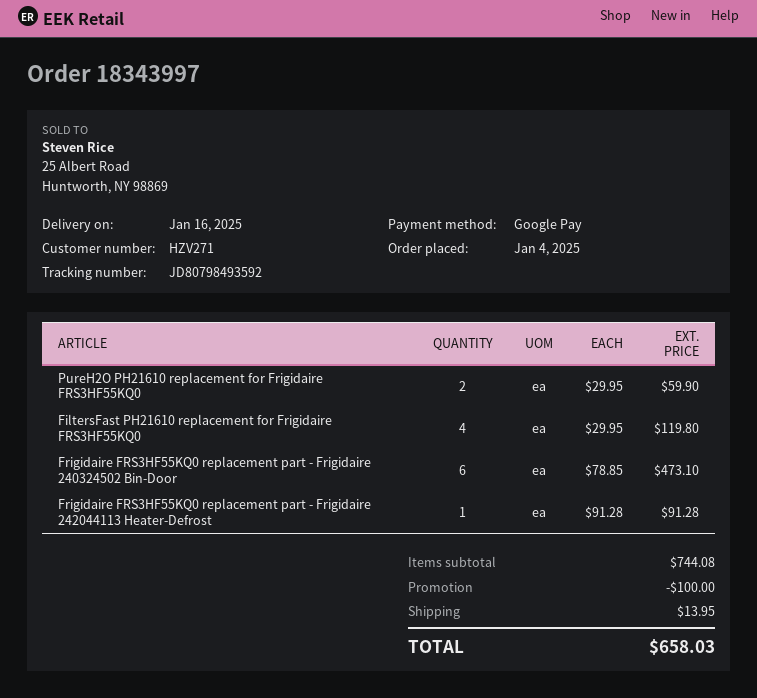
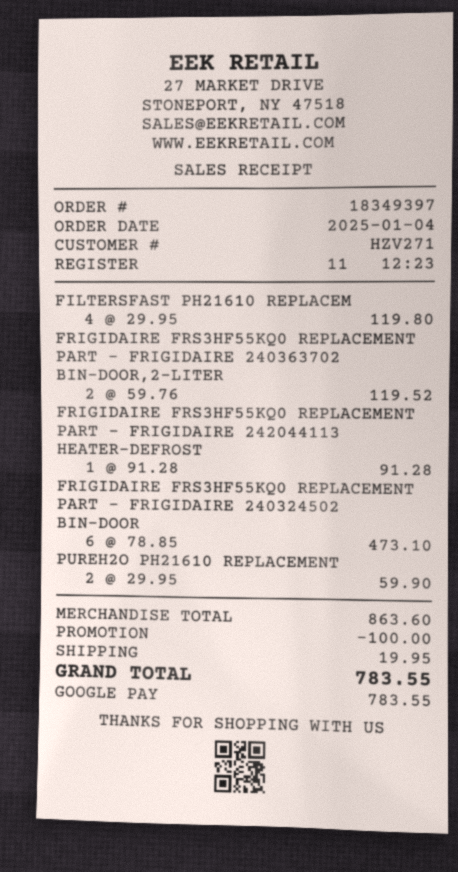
order number: 18343997 -> 18349397
FRIGIDAIRE FRS3HF55KQ0 REPLACEMENT PART - FRIGIDAIRE 240363702 BIN-DOOR,2-LITER: none -> 2 x 59.76 = 119.52
subtotal: 744.08 -> 863.60
shipping: 13.95 -> 19.95
total: 658.03 -> 783.55

